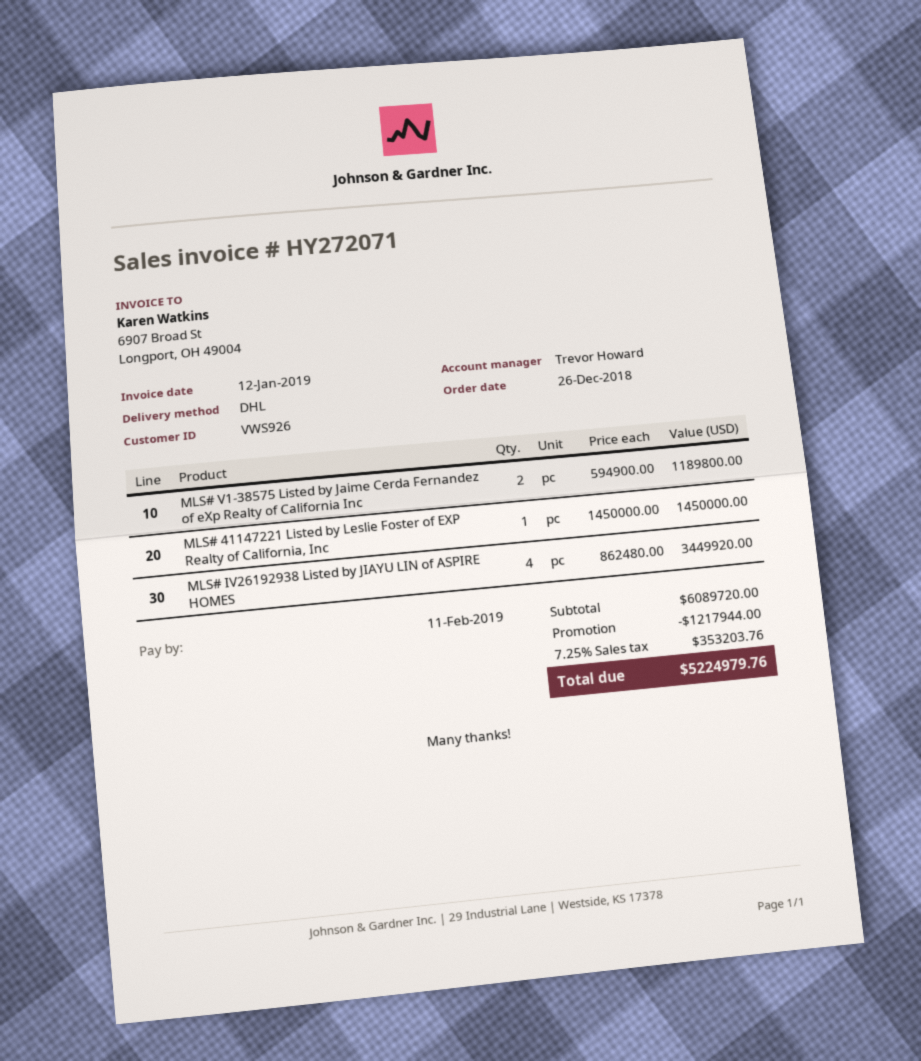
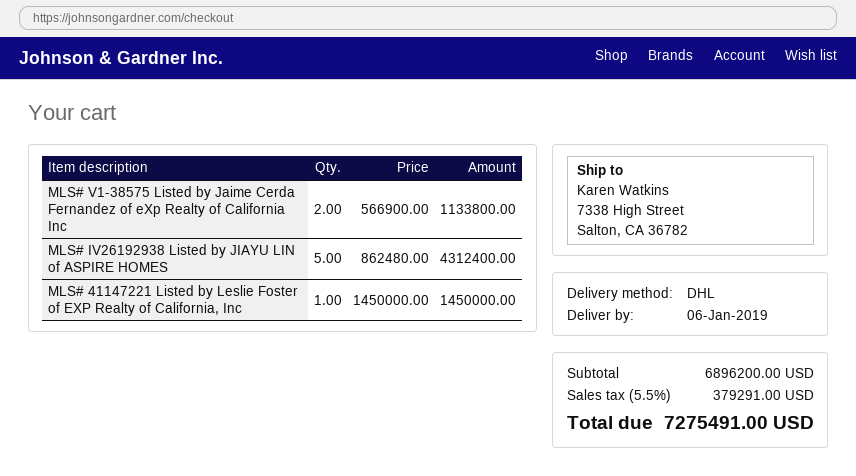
MLS# V1-38575 Listed by Jaime Cerda Fernandez of eXp Realty of California Inc: 2 x 594900.00 = 1189800.00 -> 2 x 566900.00 = 1133800.00
MLS# IV26192938 Listed by JIAYU LIN of ASPIRE HOMES: 4 x 862480.00 = 3449920.00 -> 5 x 862480.00 = 4312400.00
subtotal: 6089720.00 -> 6896200.00
discount: 1217944.00 -> none
tax: 7.25% = 353203.76 -> 5.5% = 379291.00
total: 5224979.76 -> 7275491.00

